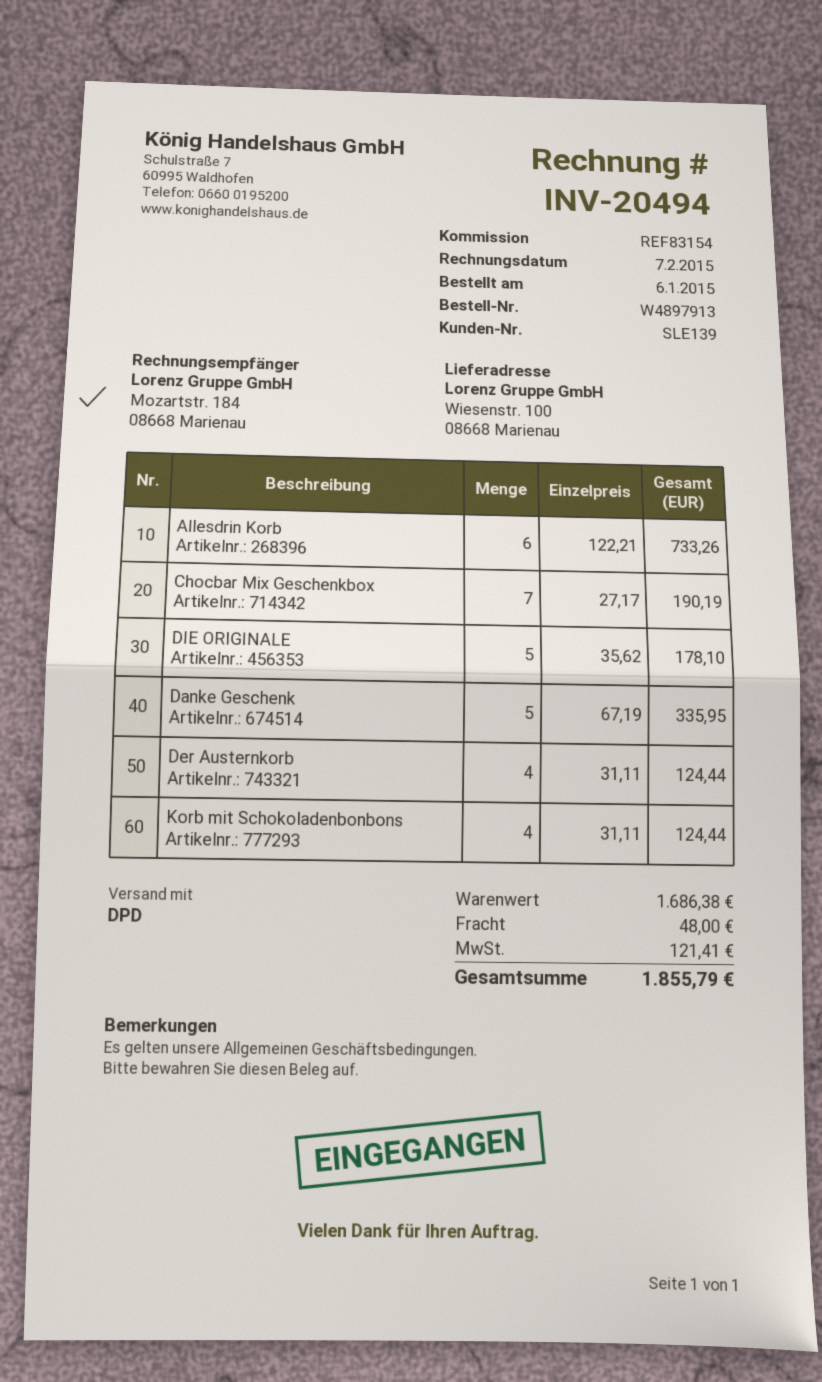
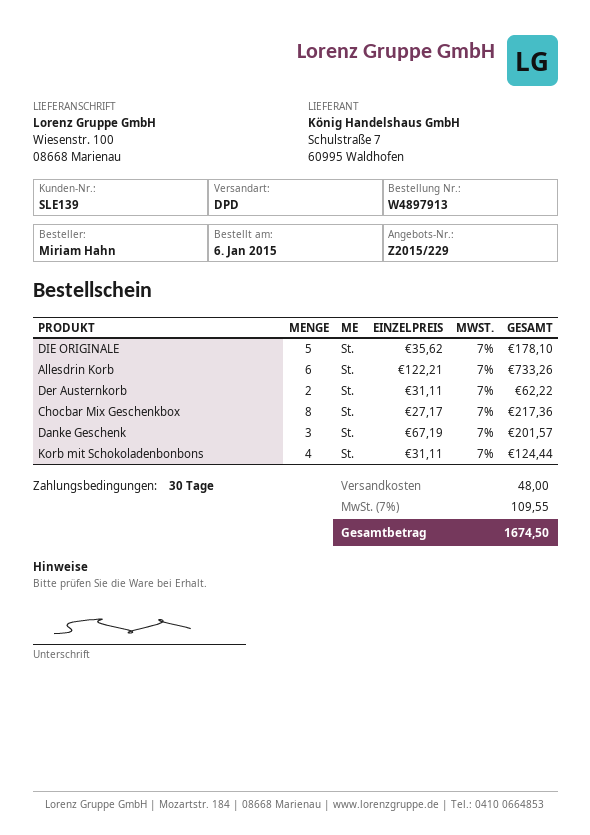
Chocbar Mix Geschenkbox: 7 x 27.17 = 190.19 -> 8 x 27.17 = 217.36
Danke Geschenk: 5 x 67.19 = 335.95 -> 3 x 67.19 = 201.57
Der Austernkorb: 4 x 31.11 = 124.44 -> 2 x 31.11 = 62.22
tax: 121.41 -> 109.55
total: 1855.79 -> 1674.50

